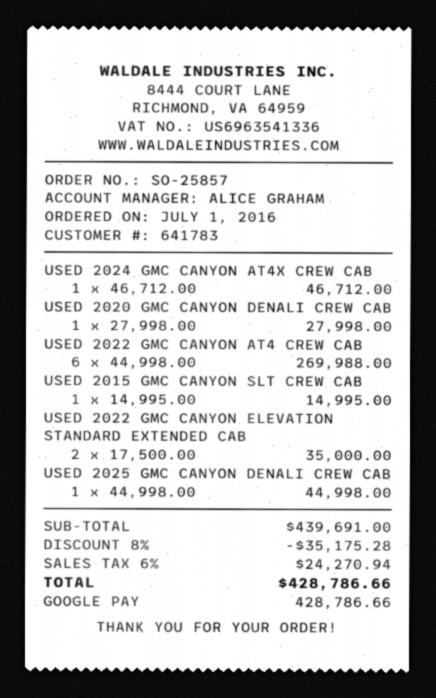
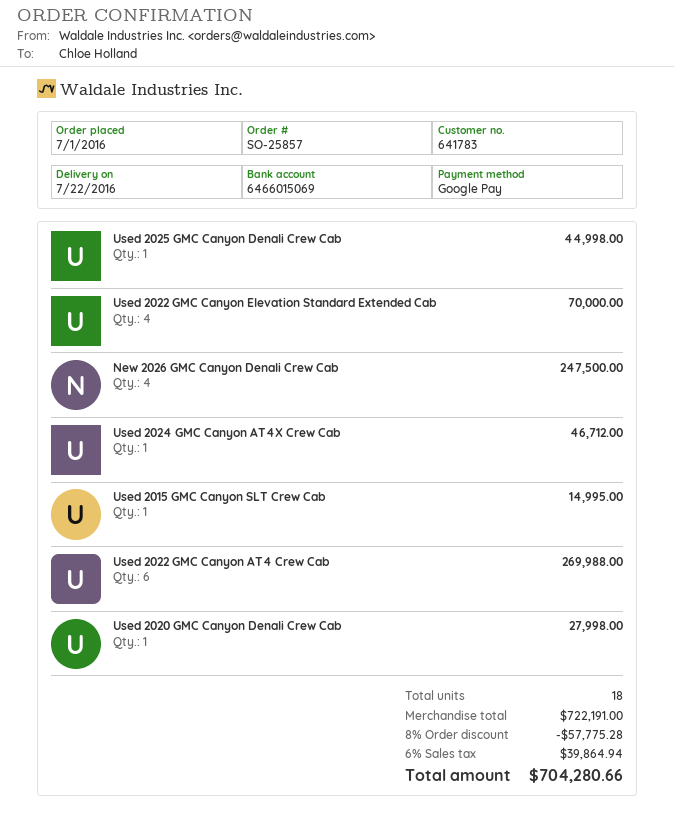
USED 2022 GMC CANYON ELEVATION STANDARD EXTENDED CAB: 2 for 35000.00 -> 4 for 70000.00
New 2026 GMC Canyon Denali Crew Cab: none -> 4 for 247500.00
subtotal: 439691.00 -> 722191.00
discount: 8% = 35175.28 -> 8% = 57775.28
tax: 6% = 24270.94 -> 6% = 39864.94
total: 428786.66 -> 704280.66

